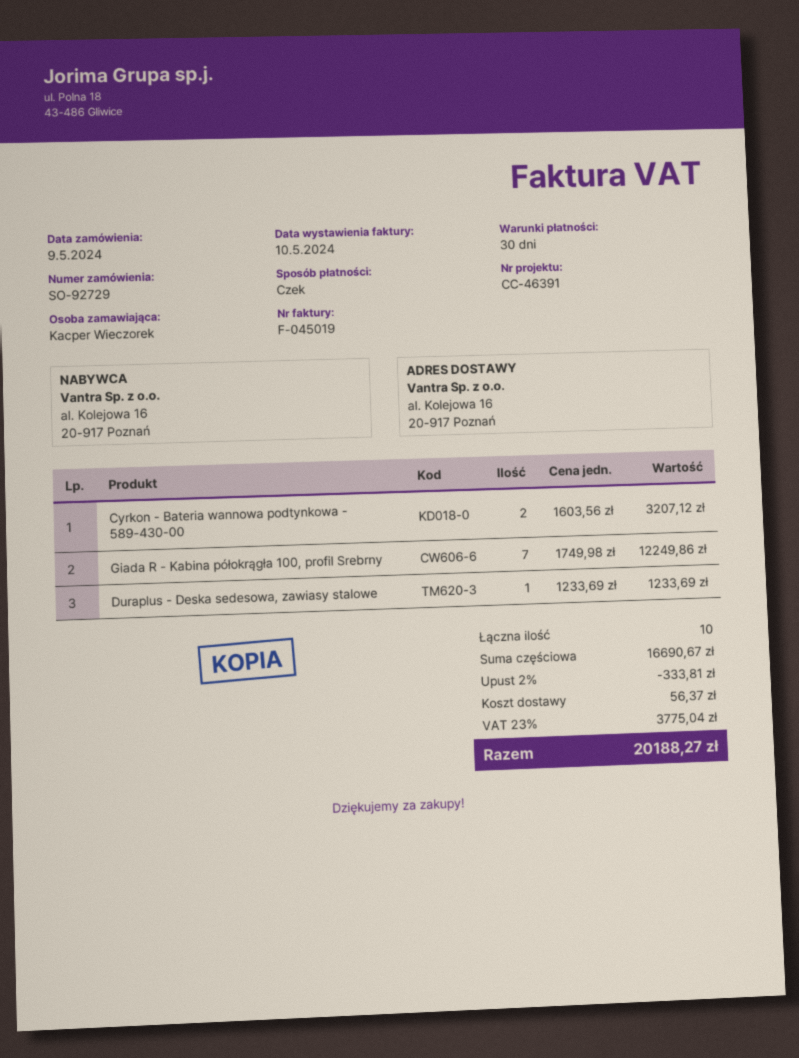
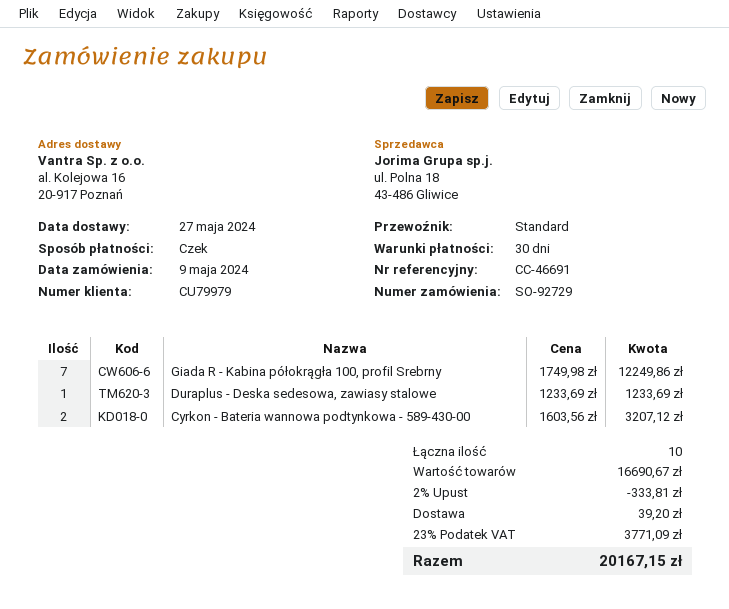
reference: CC-46391 -> CC-46691
shipping: 56.37 -> 39.20
tax: 23% = 3775.04 -> 23% = 3771.09
total: 20188.27 -> 20167.15

